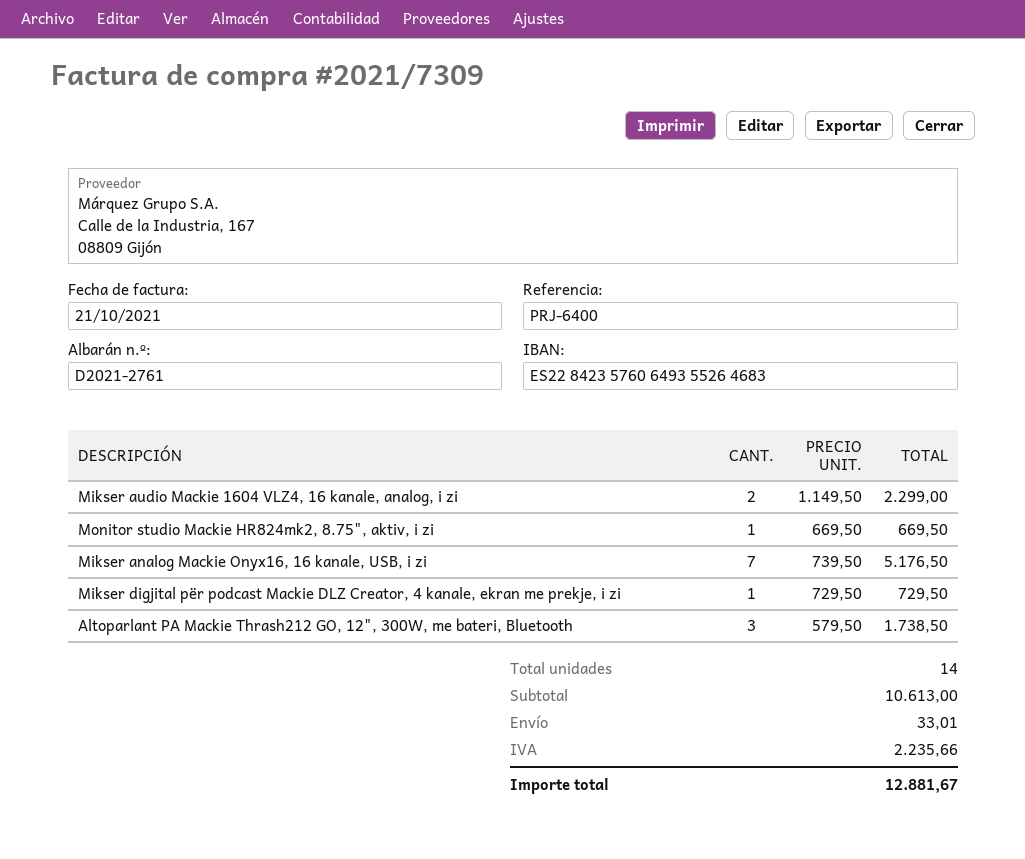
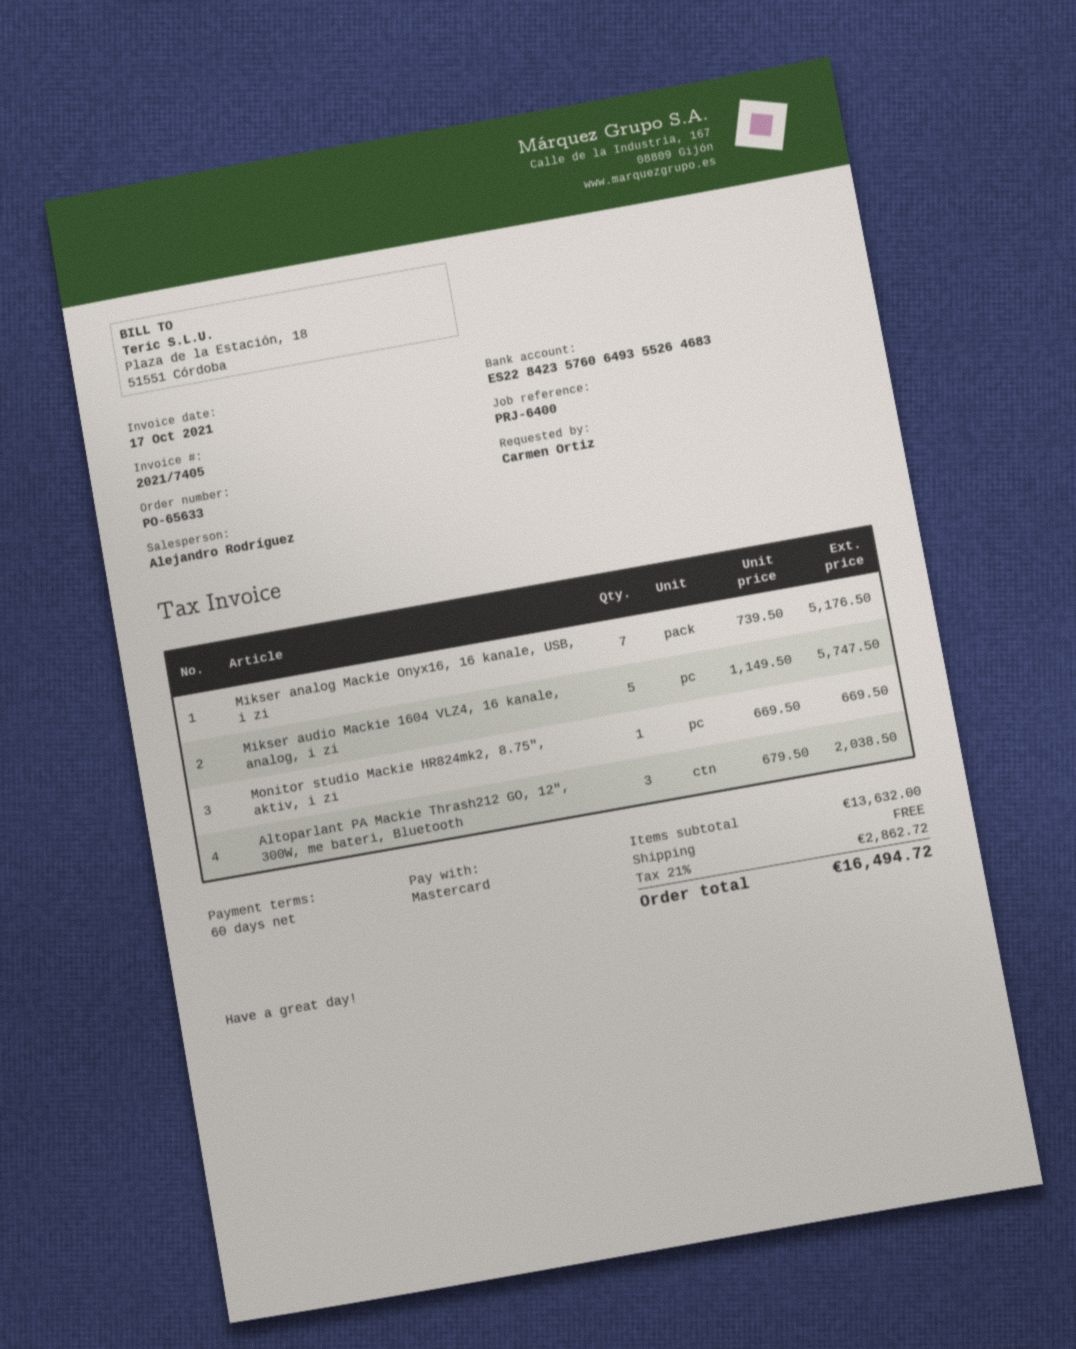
invoice number: 2021/7309 -> 2021/7405
invoice date: 2021-10-21 -> 2021-10-17
Mikser audio Mackie 1604 VLZ4, 16 kanale, analog, i zi: 2 x 1149.50 = 2299.00 -> 5 x 1149.50 = 5747.50
Mikser digjital për podcast Mackie DLZ Creator, 4 kanale, ekran me prekje, i zi: 1 x 729.50 = 729.50 -> none
Altoparlant PA Mackie Thrash212 GO, 12", 300W, me bateri, Bluetooth: 3 x 579.50 = 1738.50 -> 3 x 679.50 = 2038.50
subtotal: 10613.00 -> 13632.00
shipping: 33.01 -> 0.00
tax: 2235.66 -> 2862.72
total: 12881.67 -> 16494.72

